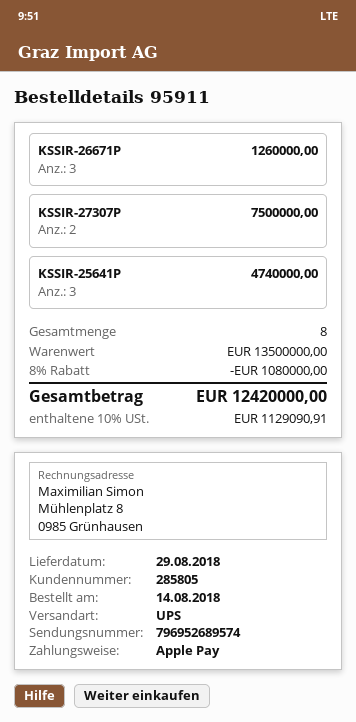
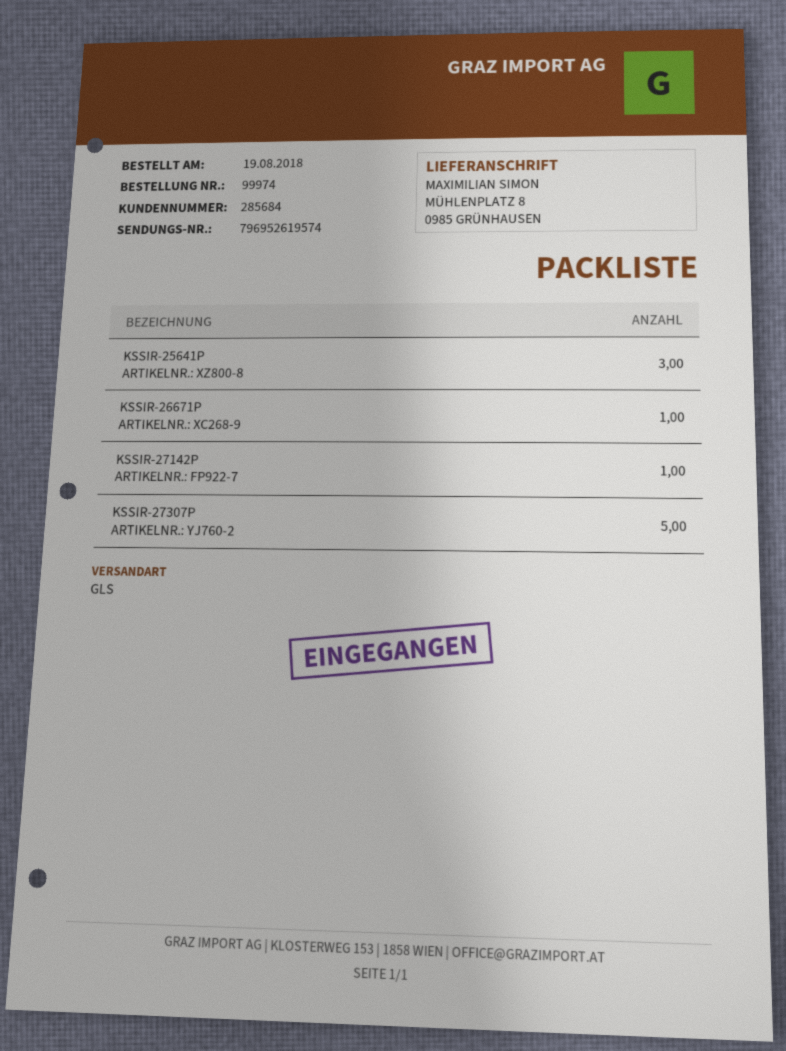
order number: 95911 -> 99974
order date: 2018-08-14 -> 2018-08-19
customer number: 285805 -> 285684
shipping method: UPS -> GLS
tracking number: 796952689574 -> 796952619574
KSSIR-26671P: 3 -> 1
KSSIR-27307P: 2 -> 5
KSSIR-27142P: none -> 1

